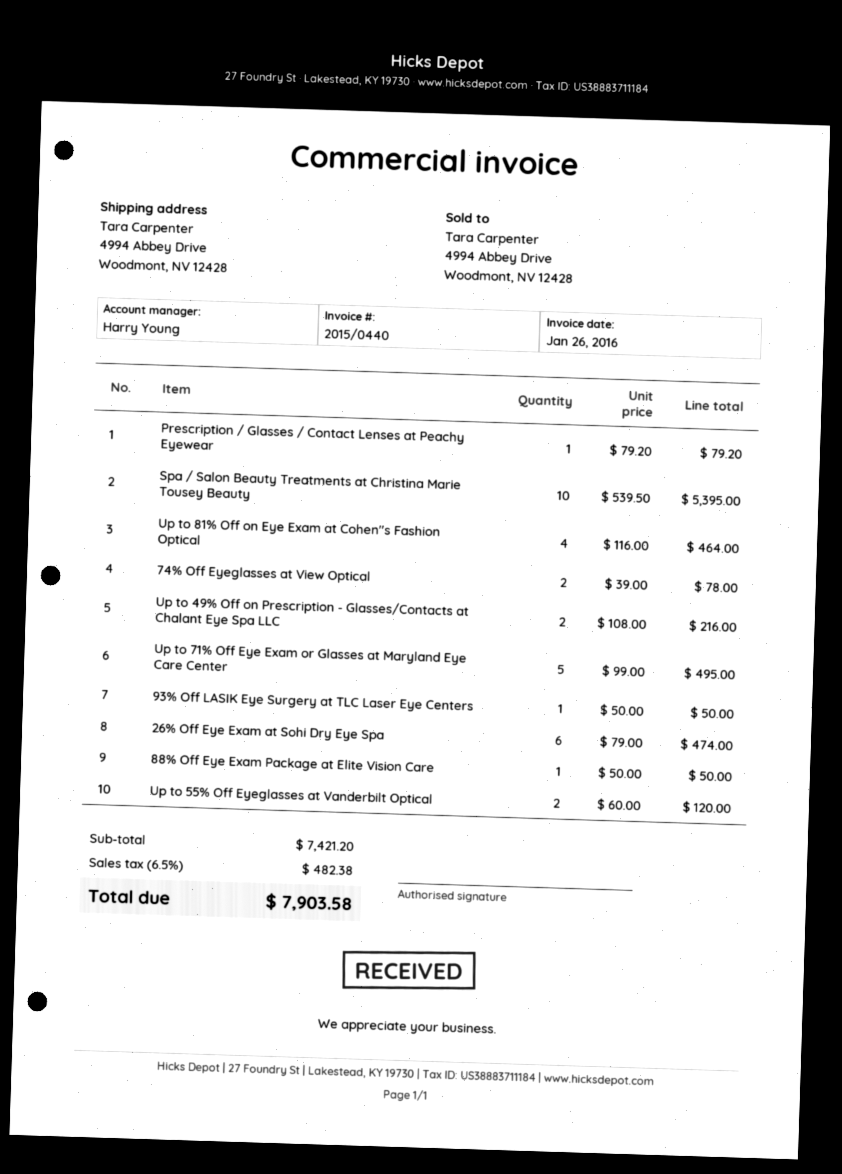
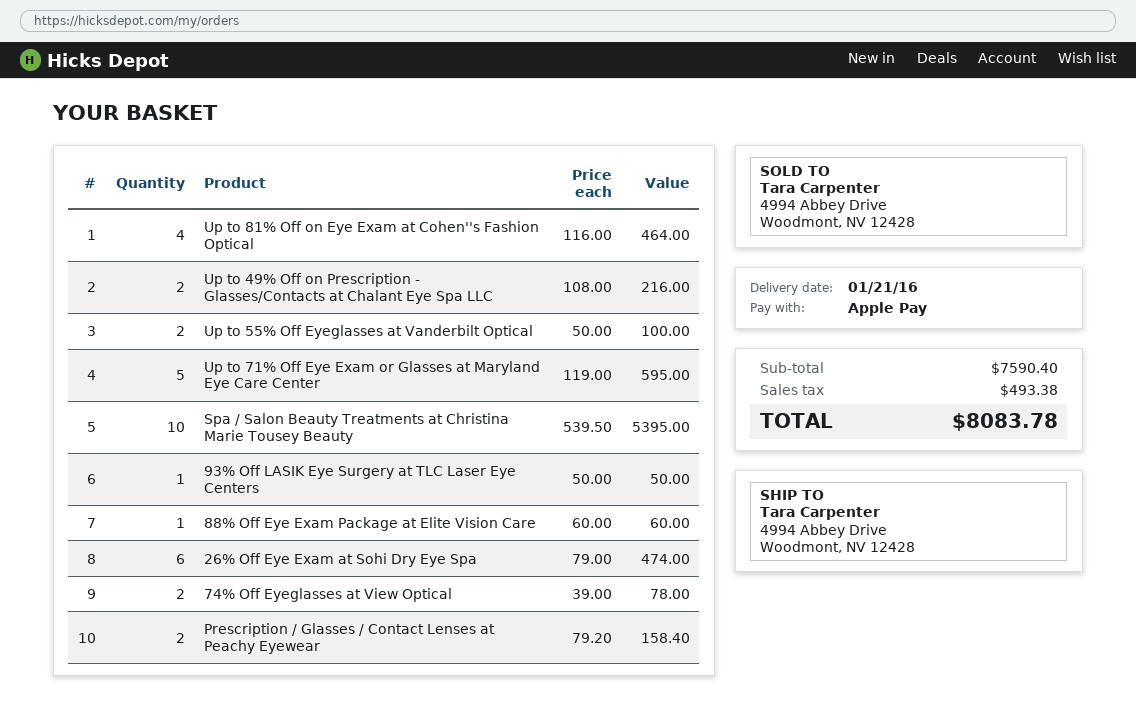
Prescription / Glasses / Contact Lenses at Peachy Eyewear: 1 x 79.20 = 79.20 -> 2 x 79.20 = 158.40
Up to 71% Off Eye Exam or Glasses at Maryland Eye Care Center: 5 x 99.00 = 495.00 -> 5 x 119.00 = 595.00
88% Off Eye Exam Package at Elite Vision Care: 1 x 50.00 = 50.00 -> 1 x 60.00 = 60.00
Up to 55% Off Eyeglasses at Vanderbilt Optical: 2 x 60.00 = 120.00 -> 2 x 50.00 = 100.00
subtotal: 7421.20 -> 7590.40
tax: 482.38 -> 493.38
total: 7903.58 -> 8083.78

